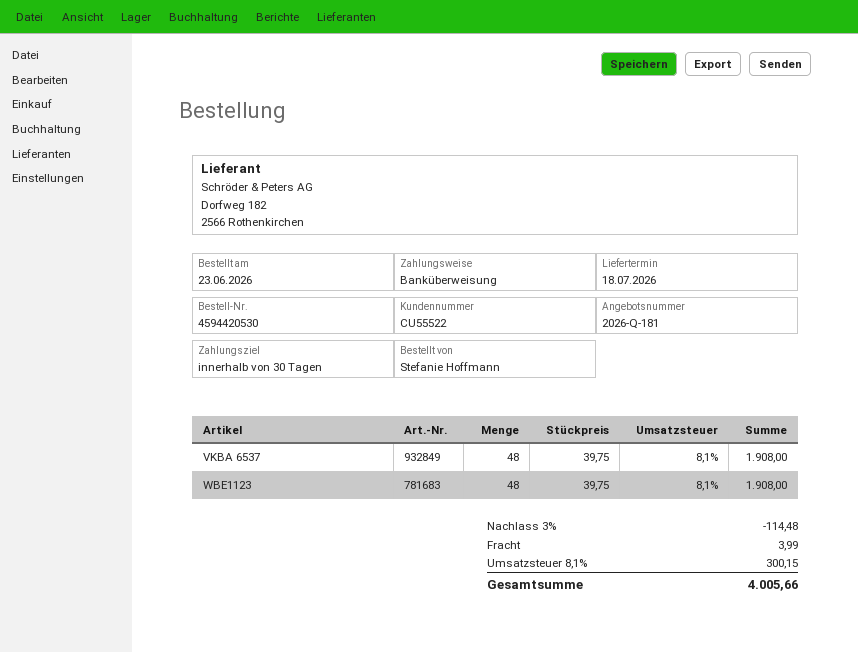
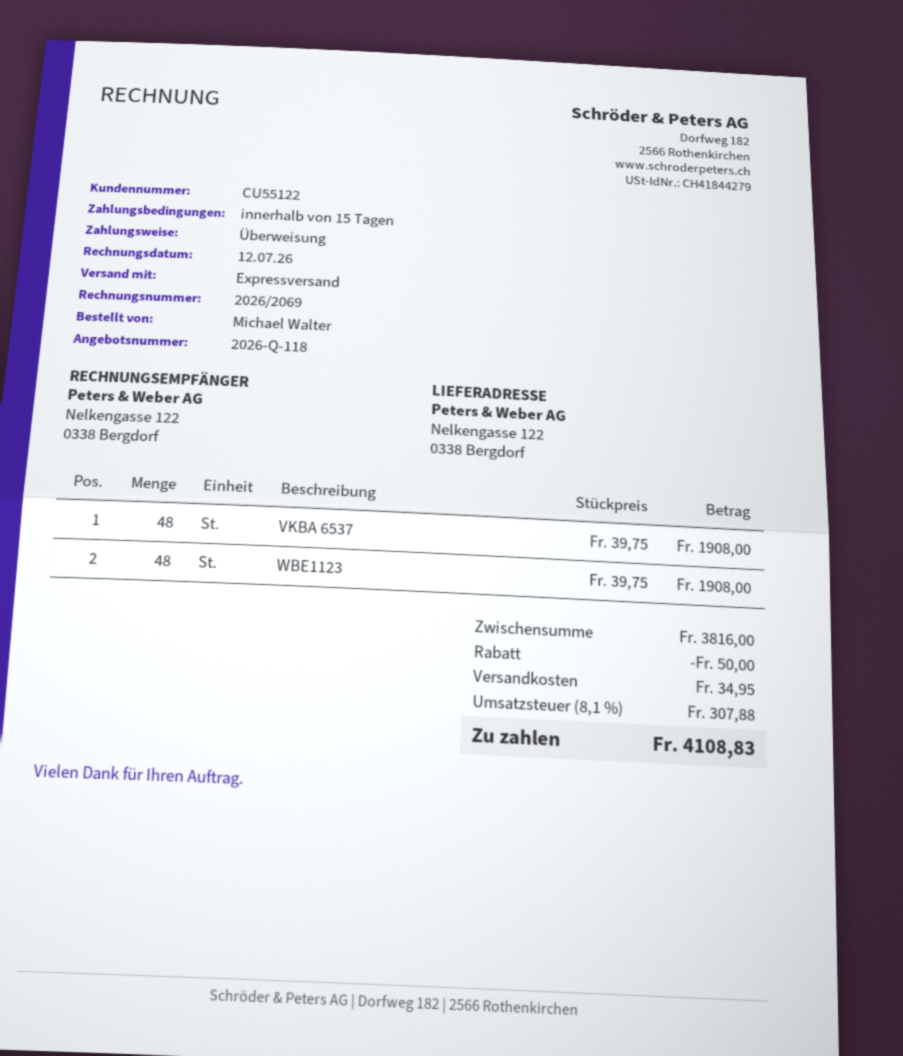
quote number: 2026-Q-181 -> 2026-Q-118
payment terms: 30 days -> 15 days
customer number: CU55522 -> CU55122
ordered by: Stefanie Hoffmann -> Michael Walter
discount: 114.48 -> 50.00
shipping: 3.99 -> 34.95
tax: 8.1% = 300.15 -> 8.1% = 307.88
total: 4005.66 -> 4108.83

